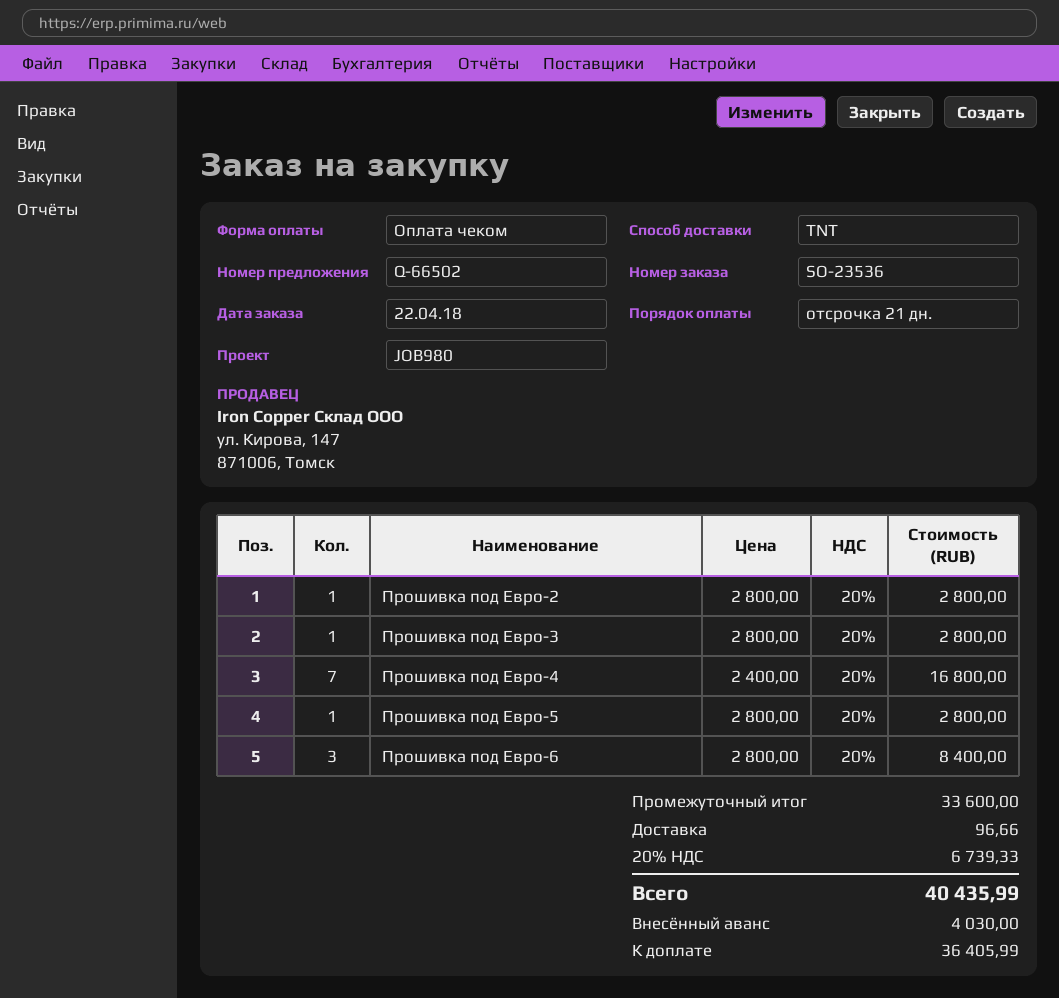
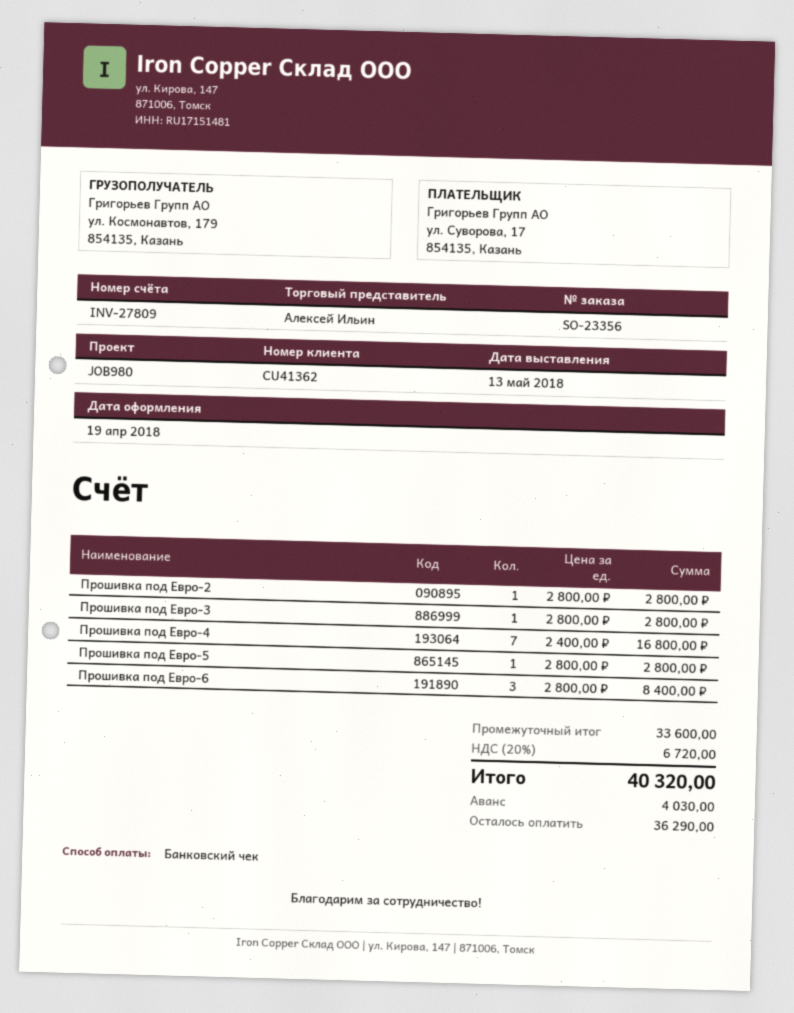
order number: SO-23536 -> SO-23356
order date: 2018-04-22 -> 2018-04-19
shipping: 96.66 -> none
tax: 20% = 6739.33 -> 20% = 6720.00
total: 40435.99 -> 40320.00
balance: 36405.99 -> 36290.00

